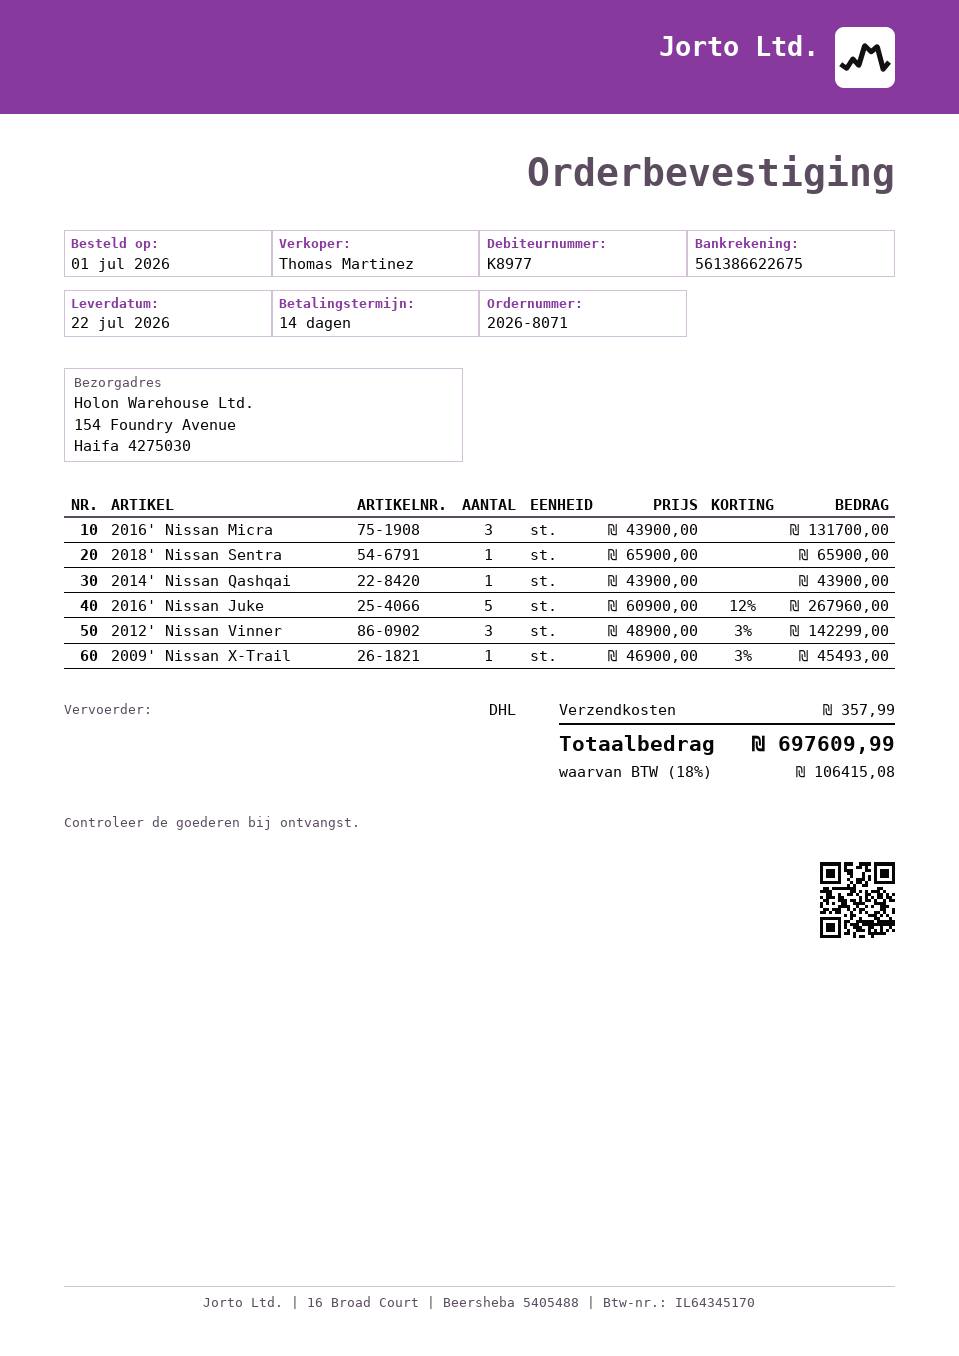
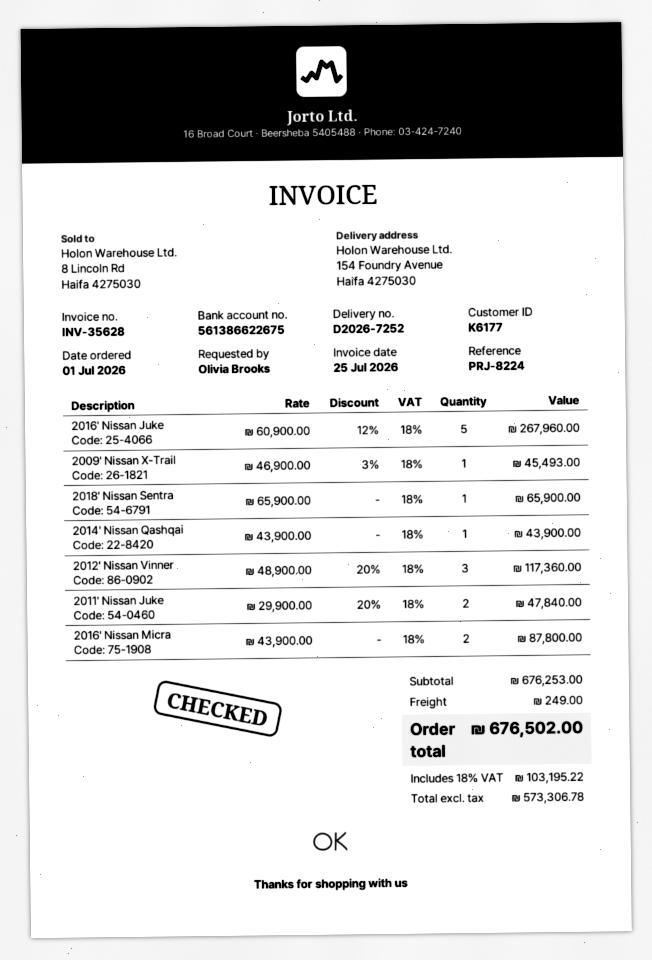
customer number: K8977 -> K6177
2016' Nissan Micra: 3 x 43900.00 = 131700.00 -> 2 x 43900.00 = 87800.00
2012' Nissan Vinner: 3 x 48900.00 - 3% = 142299.00 -> 3 x 48900.00 - 20% = 117360.00
2011' Nissan Juke: none -> 2 x 29900.00 - 20% = 47840.00
shipping: 357.99 -> 249.00
tax: 18% = 106415.08 -> 18% = 103195.22
total: 697609.99 -> 676502.00

